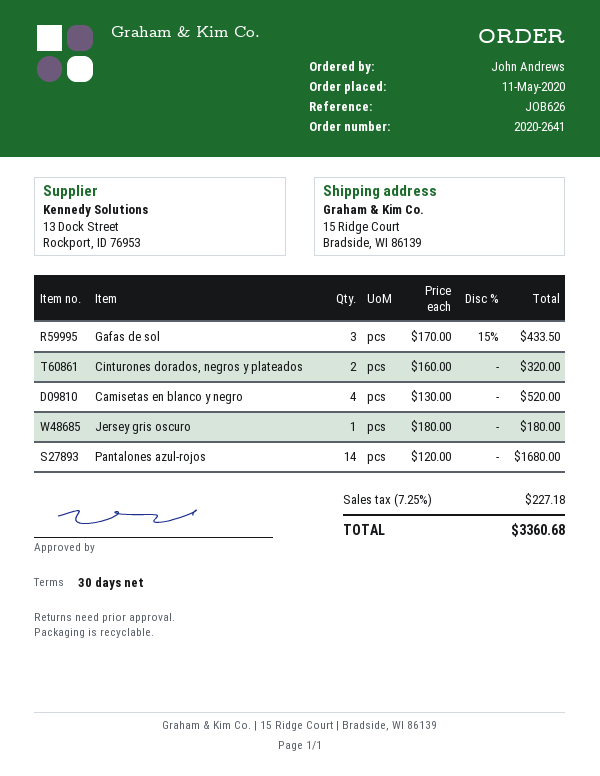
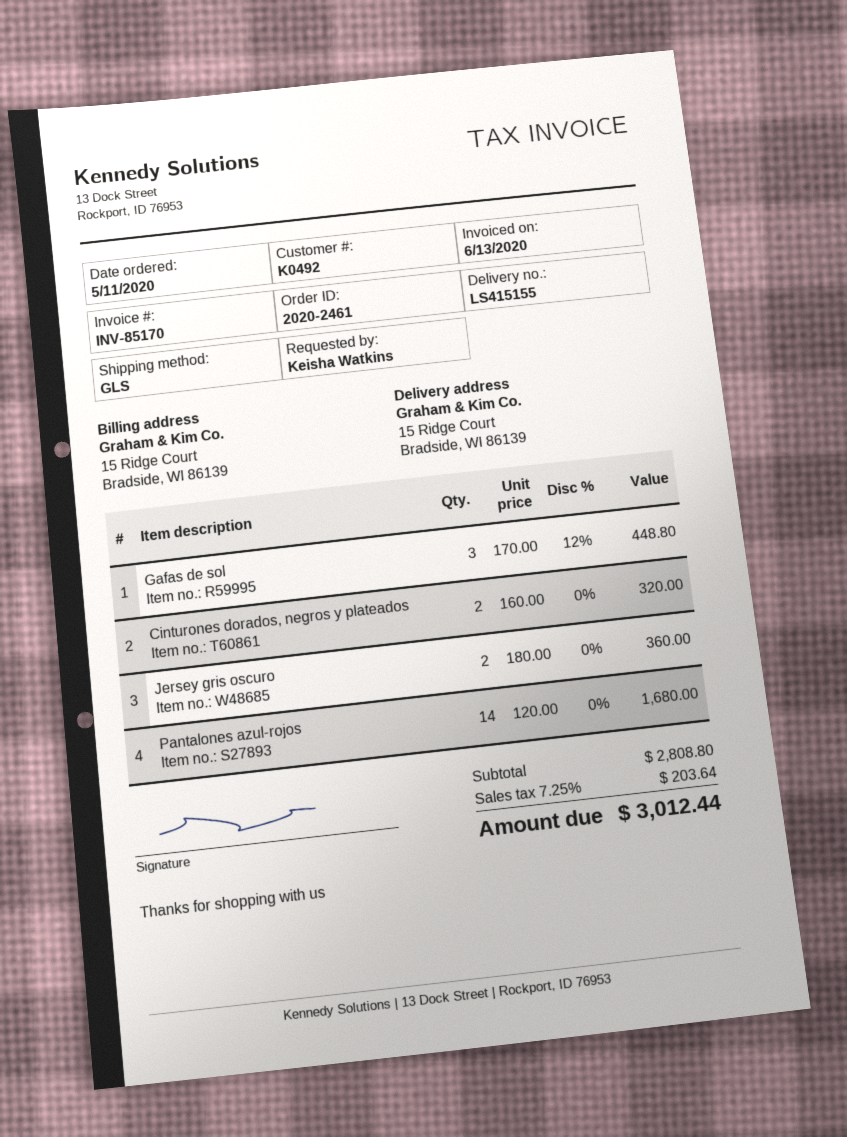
order number: 2020-2641 -> 2020-2461
ordered by: John Andrews -> Keisha Watkins
Gafas de sol: 3 x 170.00 - 15% = 433.50 -> 3 x 170.00 - 12% = 448.80
Camisetas en blanco y negro: 4 x 130.00 = 520.00 -> none
Jersey gris oscuro: 1 x 180.00 = 180.00 -> 2 x 180.00 = 360.00
tax: 7.25% = 227.18 -> 7.25% = 203.64
total: 3360.68 -> 3012.44

